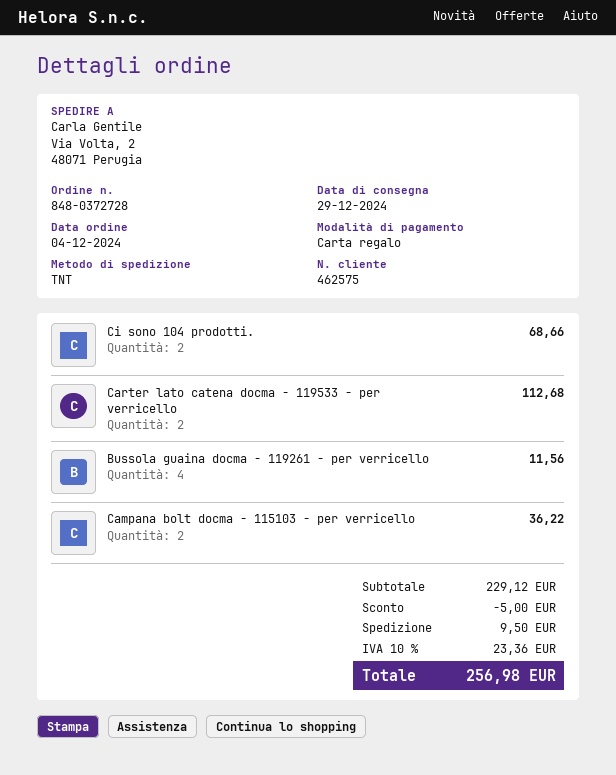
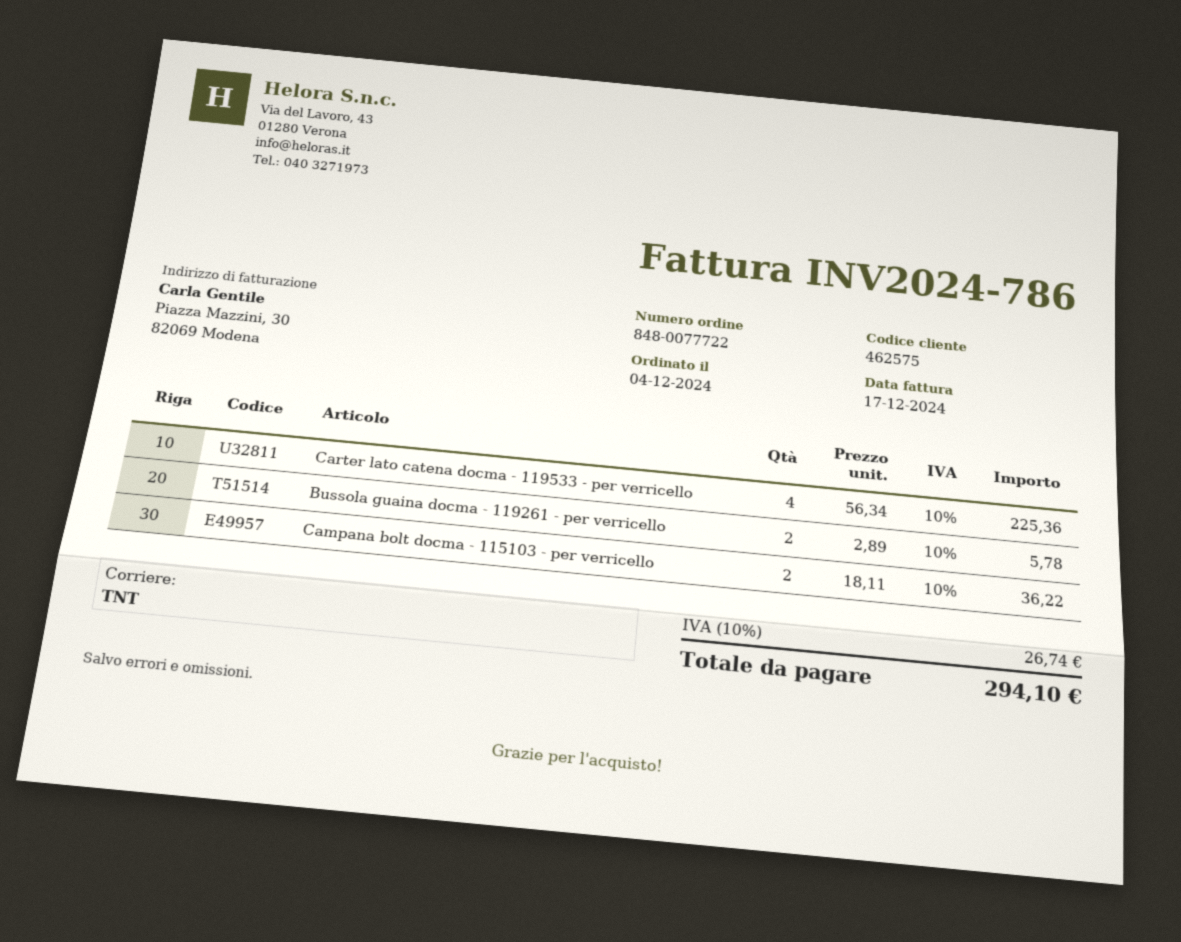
order number: 848-0372728 -> 848-0077722
Ci sono 104 prodotti.: 2 for 68.66 -> none
Carter lato catena docma - 119533 - per verricello: 2 for 112.68 -> 4 for 225.36
Bussola guaina docma - 119261 - per verricello: 4 for 11.56 -> 2 for 5.78
discount: 5.00 -> none
shipping: 9.50 -> none
tax: 10% = 23.36 -> 10% = 26.74
total: 256.98 -> 294.10

